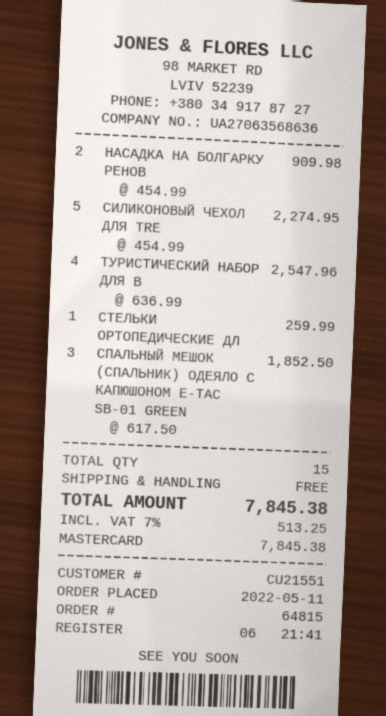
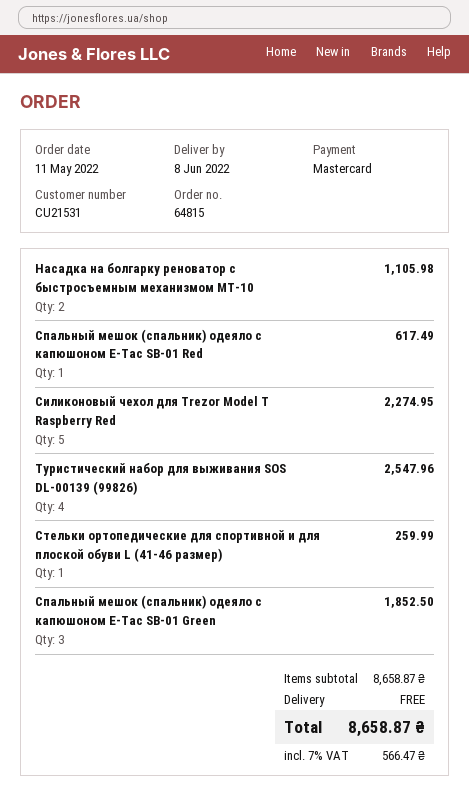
customer number: CU21551 -> CU21531
НАСАДКА НА БОЛГАРКУ РЕНОВ: 2 for 909.98 -> 2 for 1105.98
Спальный мешок (спальник) одеяло с капюшоном E-Tac SB-01 Red: none -> 1 for 617.49
tax: 7% = 513.25 -> 7% = 566.47
total: 7845.38 -> 8658.87

